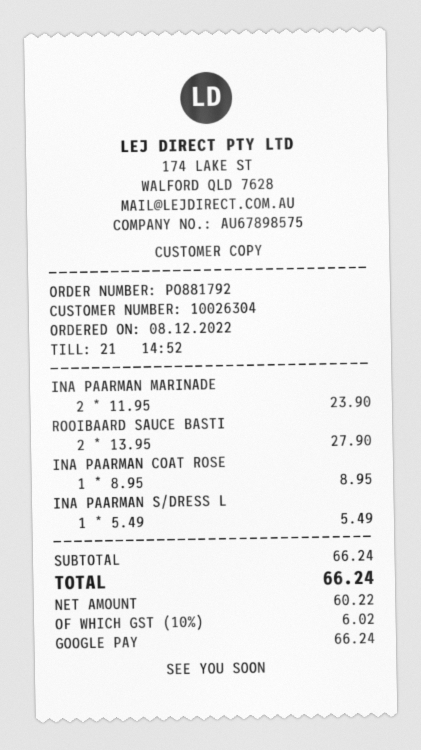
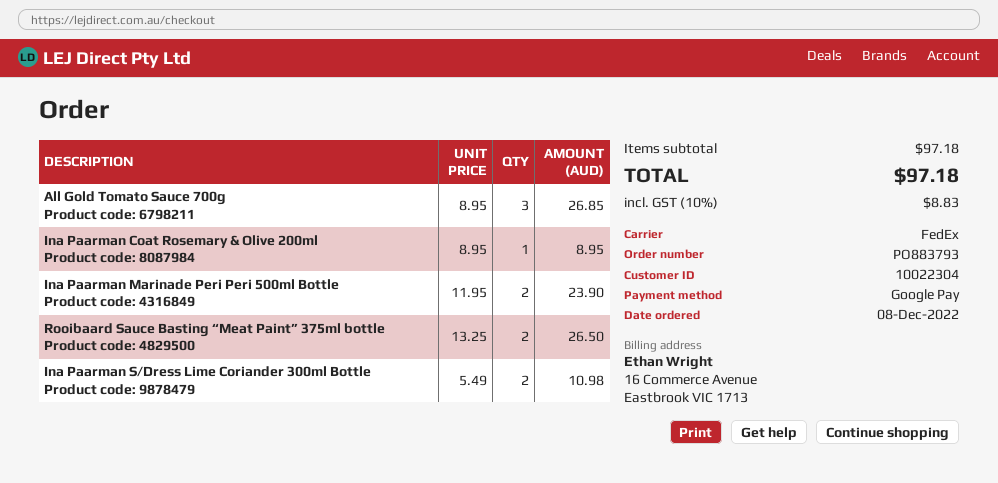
order number: PO881792 -> PO883793
customer number: 10026304 -> 10022304
ROOIBAARD SAUCE BASTI: 2 x 13.95 = 27.90 -> 2 x 13.25 = 26.50
INA PAARMAN S/DRESS L: 1 x 5.49 = 5.49 -> 2 x 5.49 = 10.98
All Gold Tomato Sauce 700g: none -> 3 x 8.95 = 26.85
subtotal: 66.24 -> 97.18
tax: 10% = 6.02 -> 10% = 8.83
total: 66.24 -> 97.18

